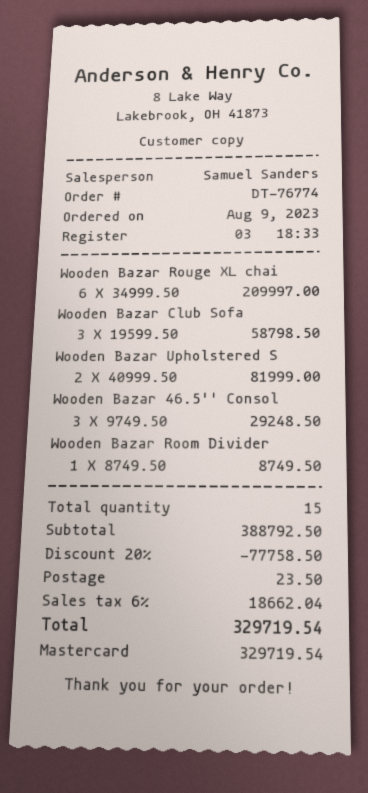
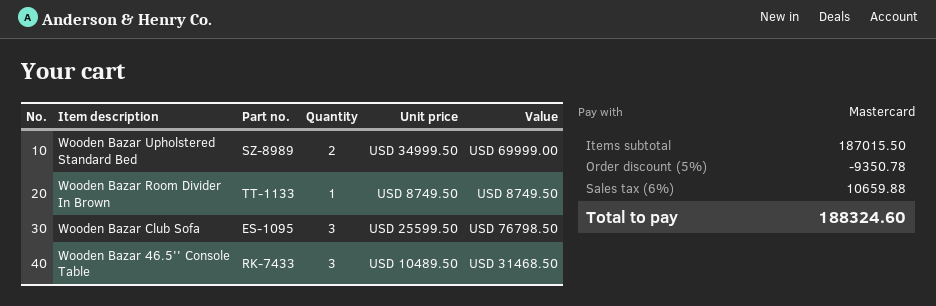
Wooden Bazar Rouge XL chai: 6 x 34999.50 = 209997.00 -> none
Wooden Bazar Club Sofa: 3 x 19599.50 = 58798.50 -> 3 x 25599.50 = 76798.50
Wooden Bazar Upholstered S: 2 x 40999.50 = 81999.00 -> 2 x 34999.50 = 69999.00
Wooden Bazar 46.5'' Consol: 3 x 9749.50 = 29248.50 -> 3 x 10489.50 = 31468.50
subtotal: 388792.50 -> 187015.50
discount: 20% = 77758.50 -> 5% = 9350.78
shipping: 23.50 -> none
tax: 6% = 18662.04 -> 6% = 10659.88
total: 329719.54 -> 188324.60

